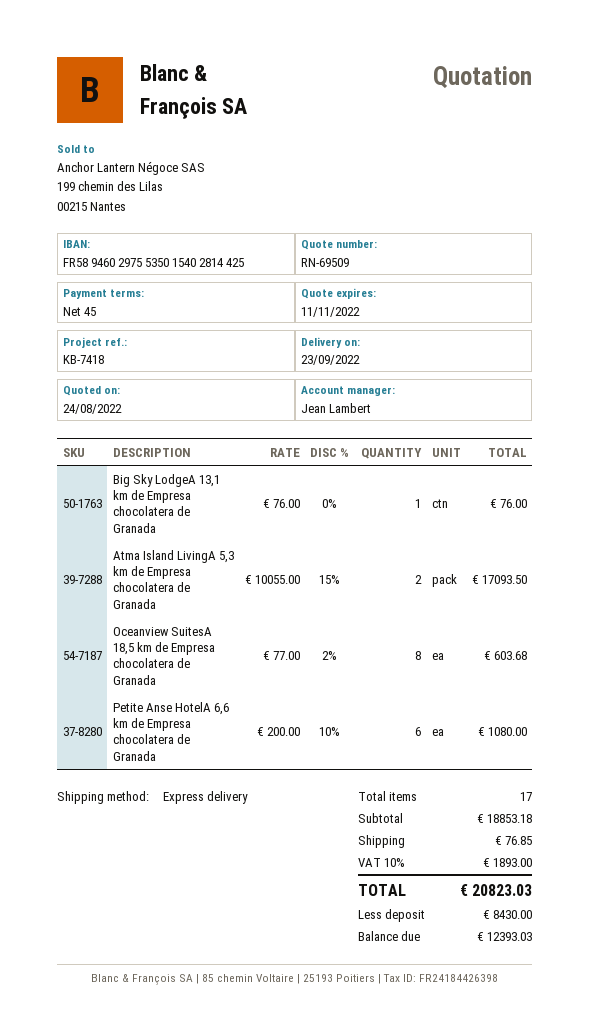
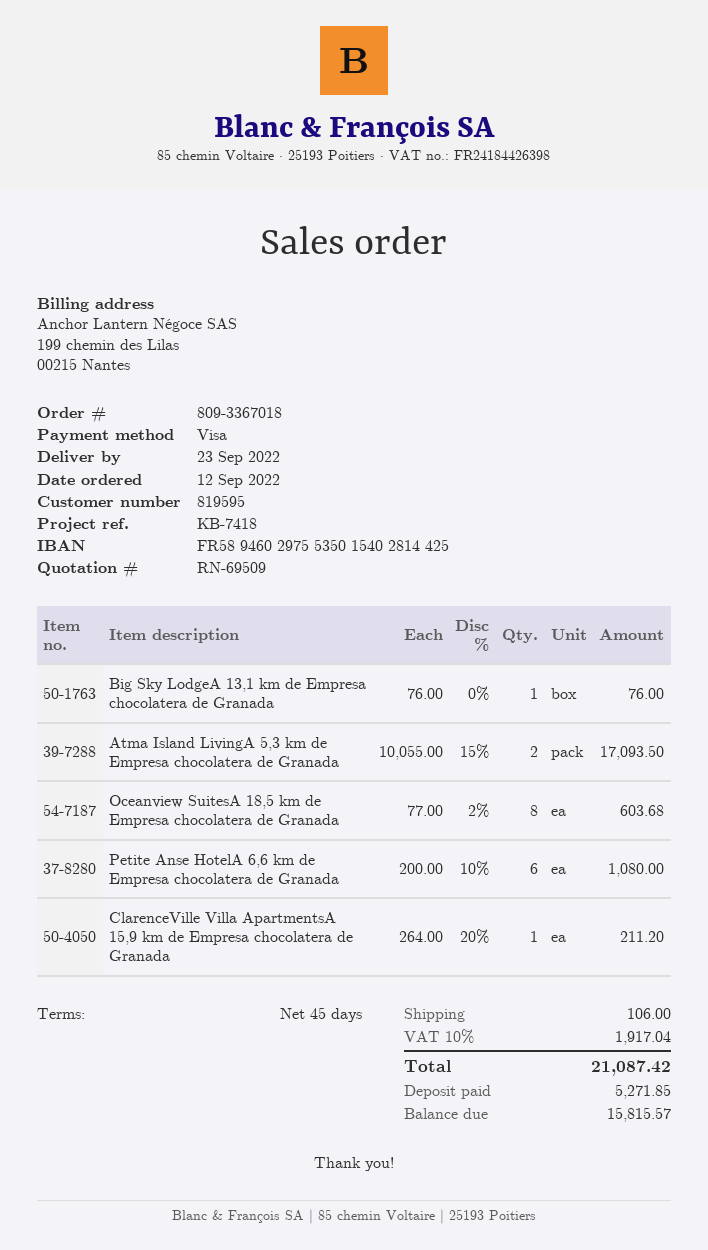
ClarenceVille Villa ApartmentsA 15,9 km de Empresa chocolatera de Granada: none -> 1 x 264.00 - 20% = 211.20
shipping: 76.85 -> 106.00
tax: 10% = 1893.00 -> 10% = 1917.04
total: 20823.03 -> 21087.42
deposit: 8430.00 -> 5271.85
balance: 12393.03 -> 15815.57

